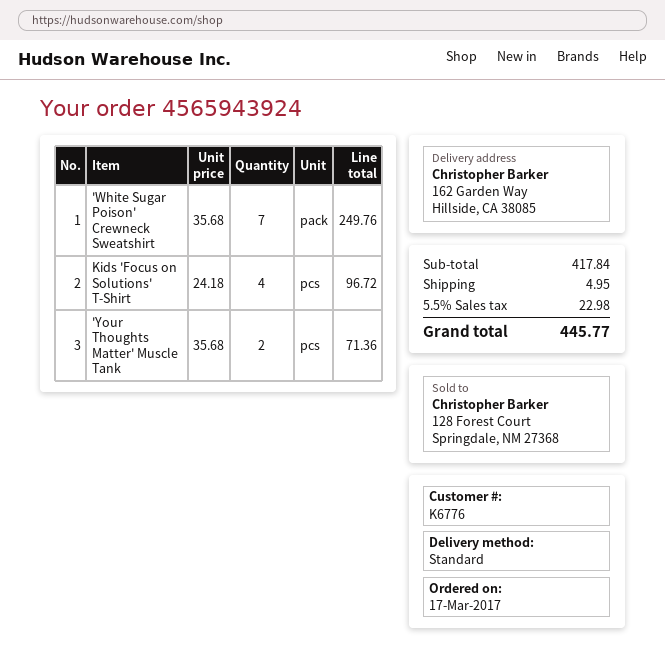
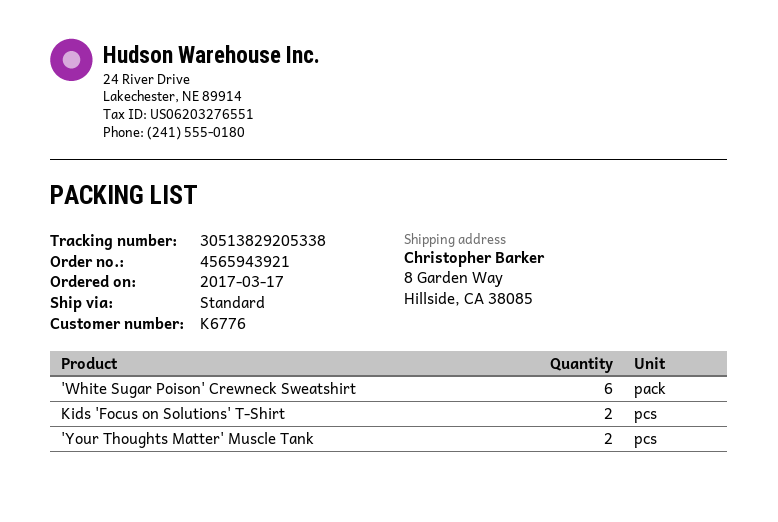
order number: 4565943924 -> 4565943921
ship to: 162 Garden Way, Hillside, CA 38085 -> 8 Garden Way, Hillside, CA 38085
'White Sugar Poison' Crewneck Sweatshirt: 7 -> 6
Kids 'Focus on Solutions' T-Shirt: 4 -> 2

